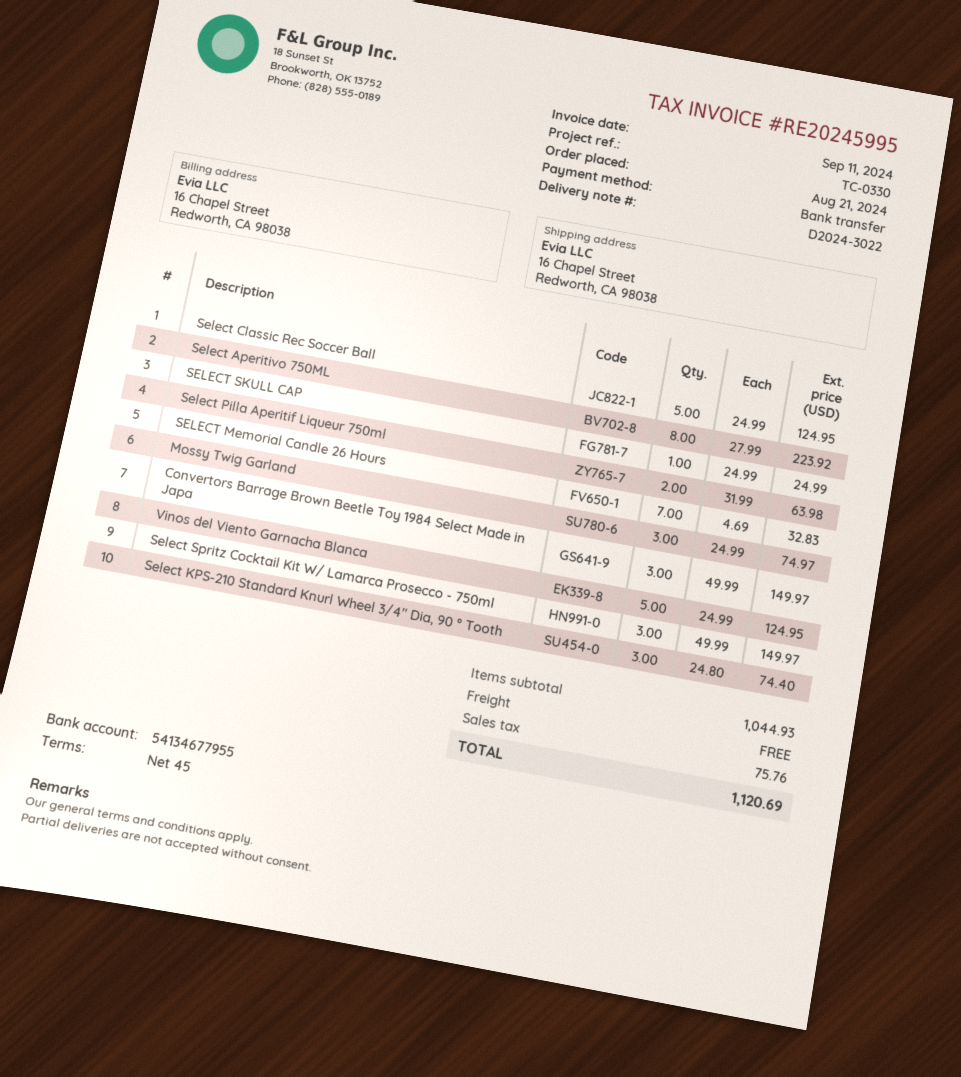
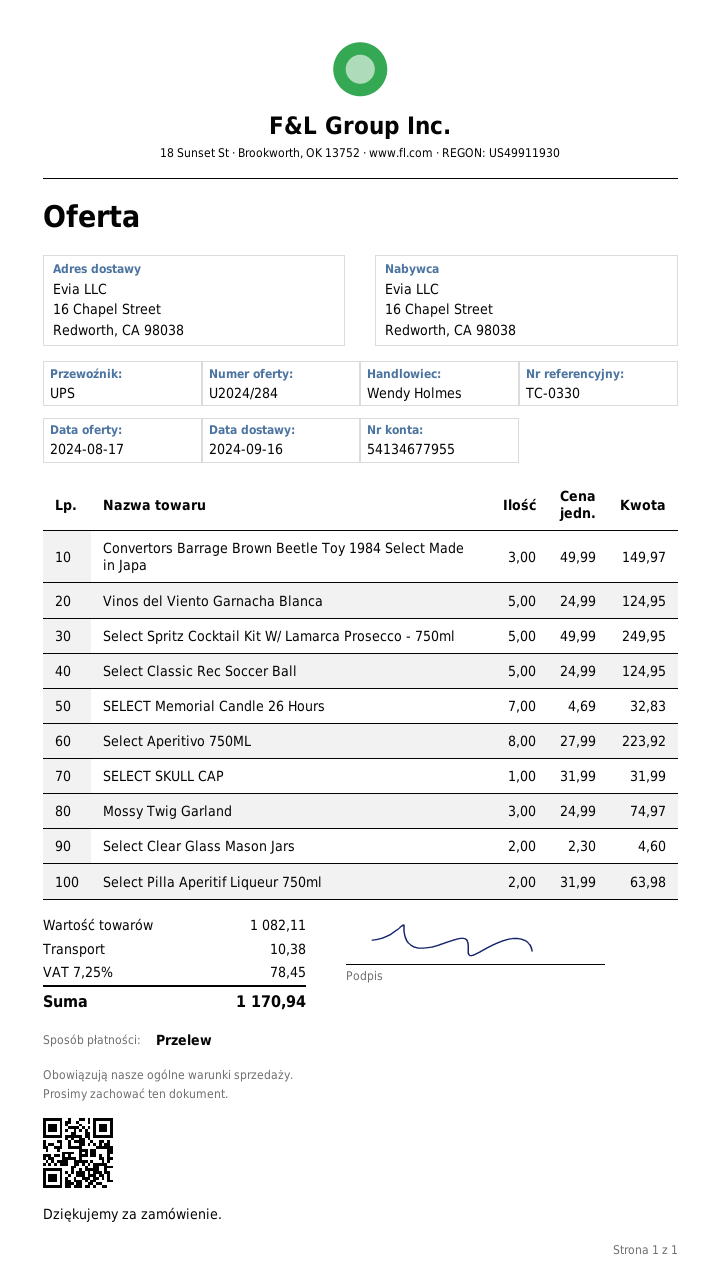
SELECT SKULL CAP: 1 x 24.99 = 24.99 -> 1 x 31.99 = 31.99
Select Spritz Cocktail Kit W/ Lamarca Prosecco - 750ml: 3 x 49.99 = 149.97 -> 5 x 49.99 = 249.95
Select KPS-210 Standard Knurl Wheel 3/4" Dia, 90 ° Tooth: 3 x 24.80 = 74.40 -> none
Select Clear Glass Mason Jars: none -> 2 x 2.30 = 4.60
subtotal: 1044.93 -> 1082.11
shipping: 0.00 -> 10.38
tax: 75.76 -> 78.45
total: 1120.69 -> 1170.94

